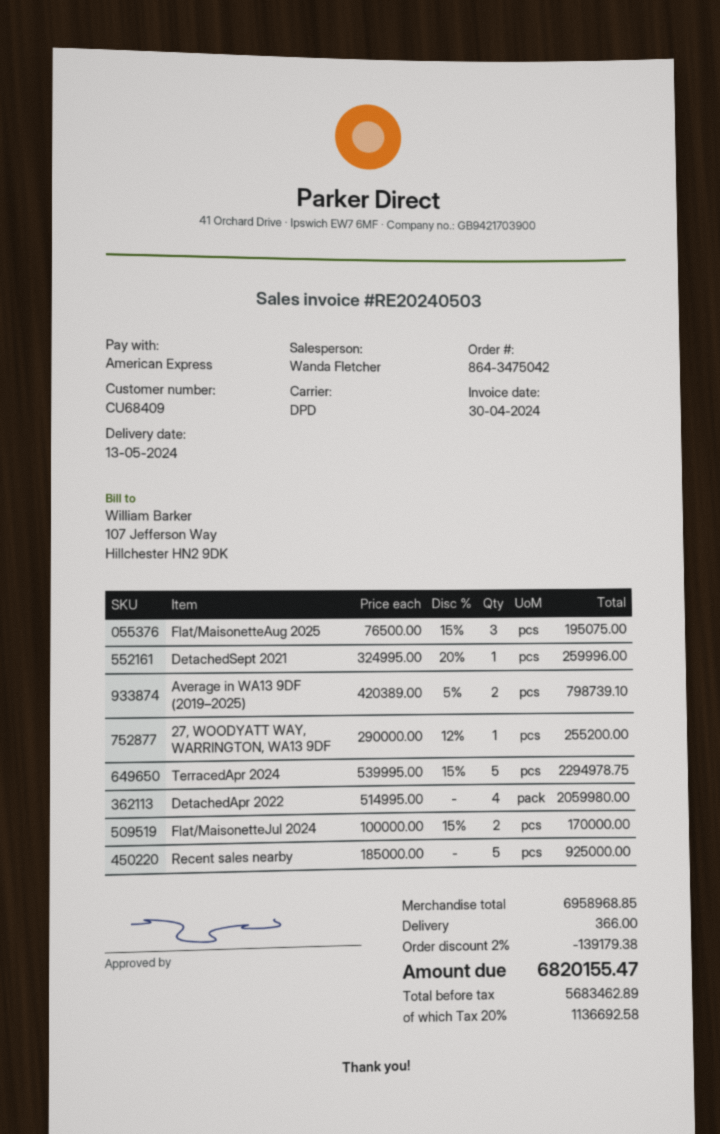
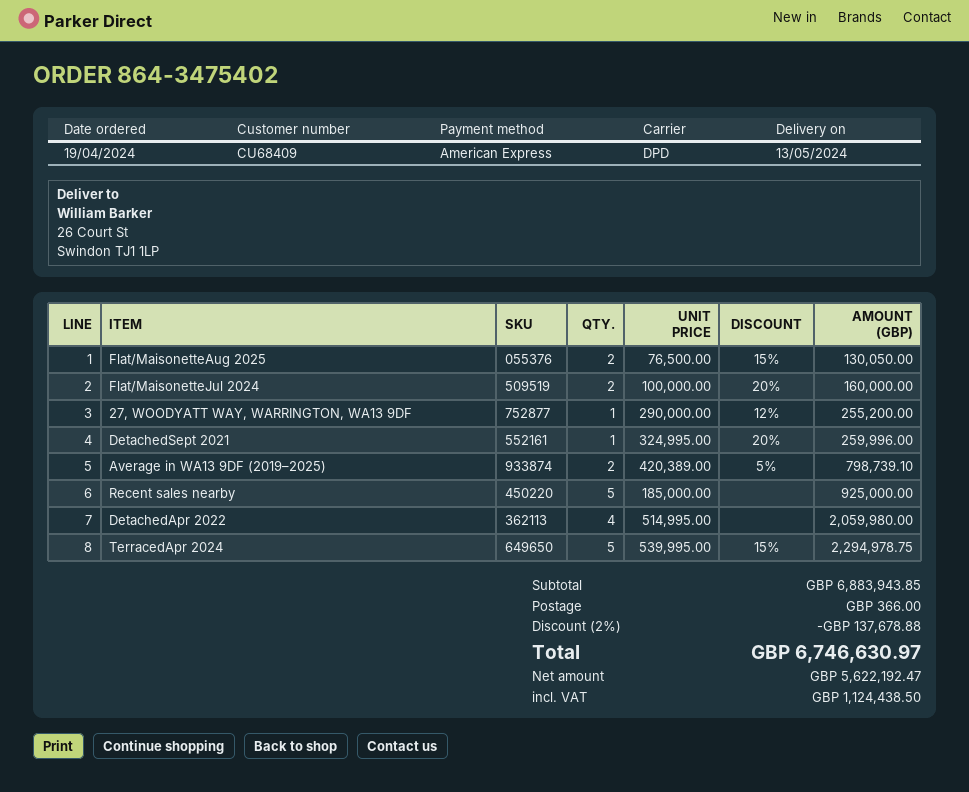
order number: 864-3475042 -> 864-3475402
Flat/MaisonetteAug 2025: 3 x 76500.00 - 15% = 195075.00 -> 2 x 76500.00 - 15% = 130050.00
Flat/MaisonetteJul 2024: 2 x 100000.00 - 15% = 170000.00 -> 2 x 100000.00 - 20% = 160000.00
subtotal: 6958968.85 -> 6883943.85
discount: 2% = 139179.38 -> 2% = 137678.88
net: 5683462.89 -> 5622192.47
tax: 1136692.58 -> 1124438.50
total: 6820155.47 -> 6746630.97

